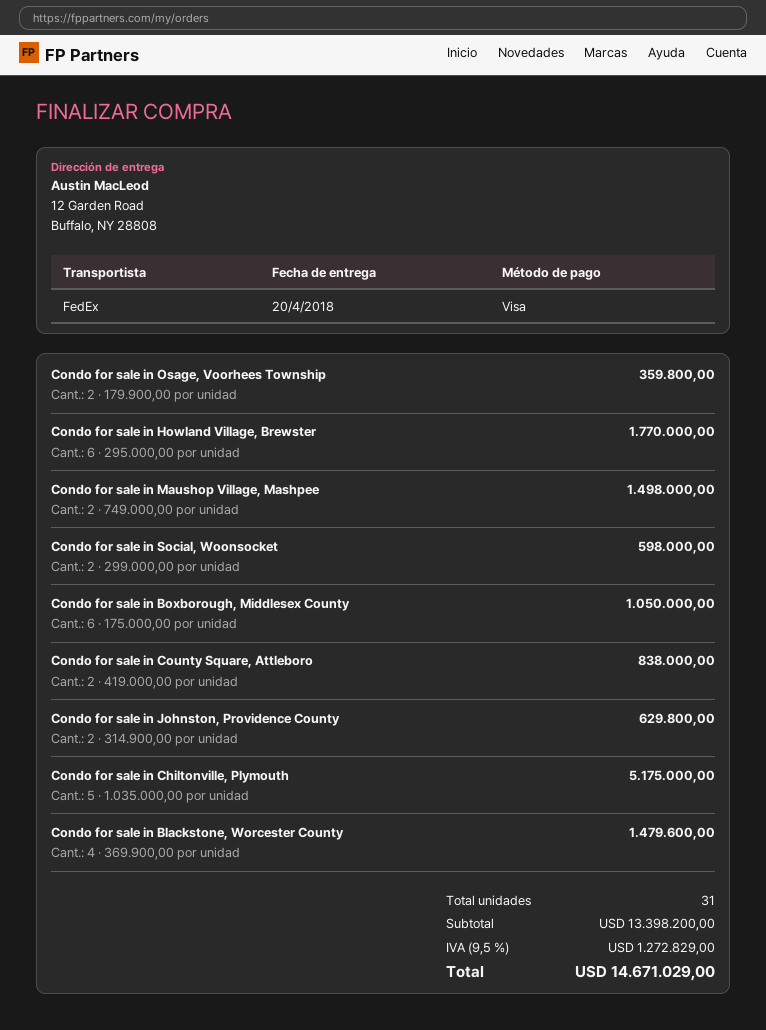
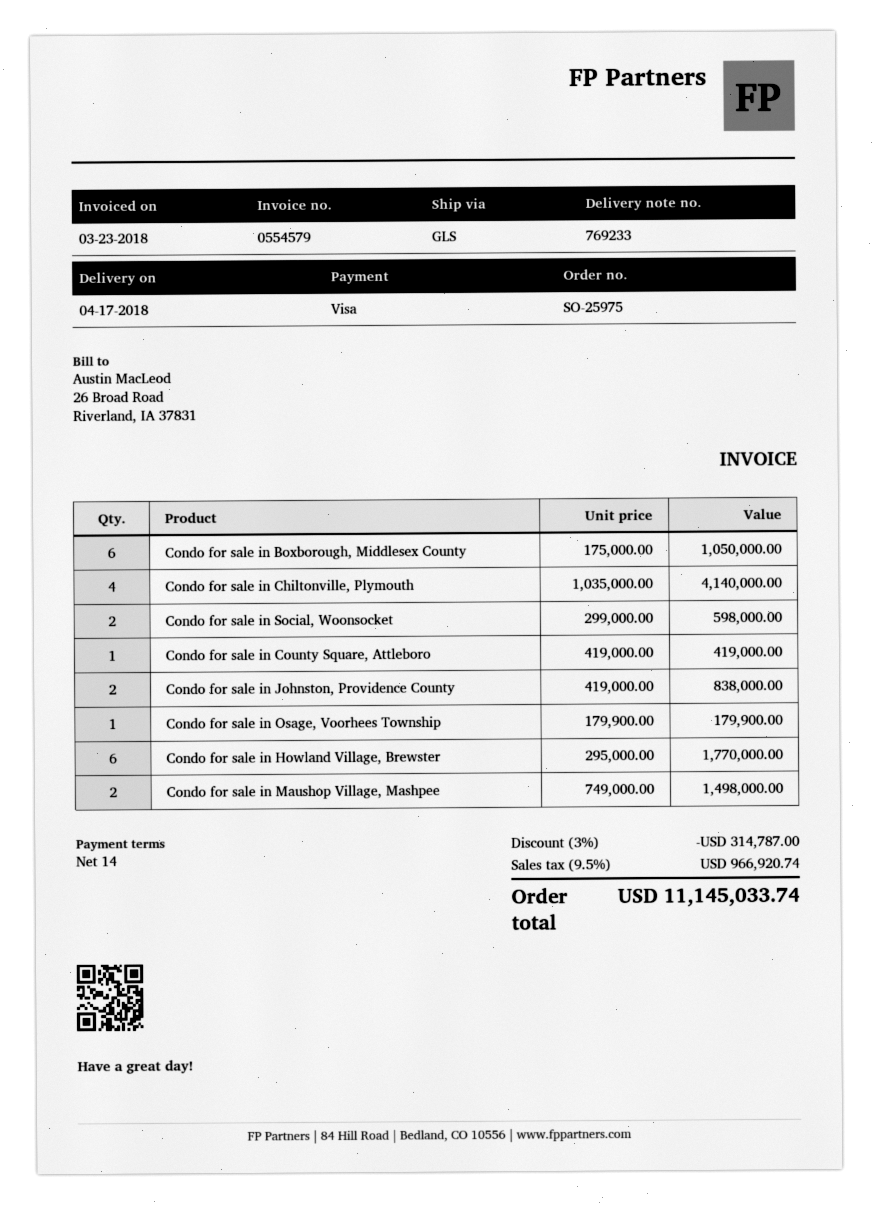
delivery date: 2018-04-20 -> 2018-04-17
shipping method: FedEx -> GLS
Condo for sale in Osage, Voorhees Township: 2 x 179900.00 = 359800.00 -> 1 x 179900.00 = 179900.00
Condo for sale in County Square, Attleboro: 2 x 419000.00 = 838000.00 -> 1 x 419000.00 = 419000.00
Condo for sale in Johnston, Providence County: 2 x 314900.00 = 629800.00 -> 2 x 419000.00 = 838000.00
Condo for sale in Chiltonville, Plymouth: 5 x 1035000.00 = 5175000.00 -> 4 x 1035000.00 = 4140000.00
Condo for sale in Blackstone, Worcester County: 4 x 369900.00 = 1479600.00 -> none
discount: none -> 3% = 314787.00
tax: 9.5% = 1272829.00 -> 9.5% = 966920.74
total: 14671029.00 -> 11145033.74

